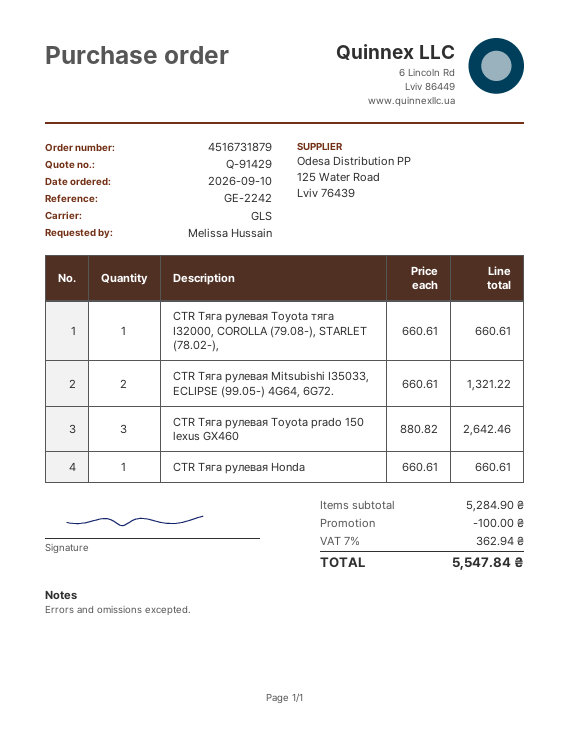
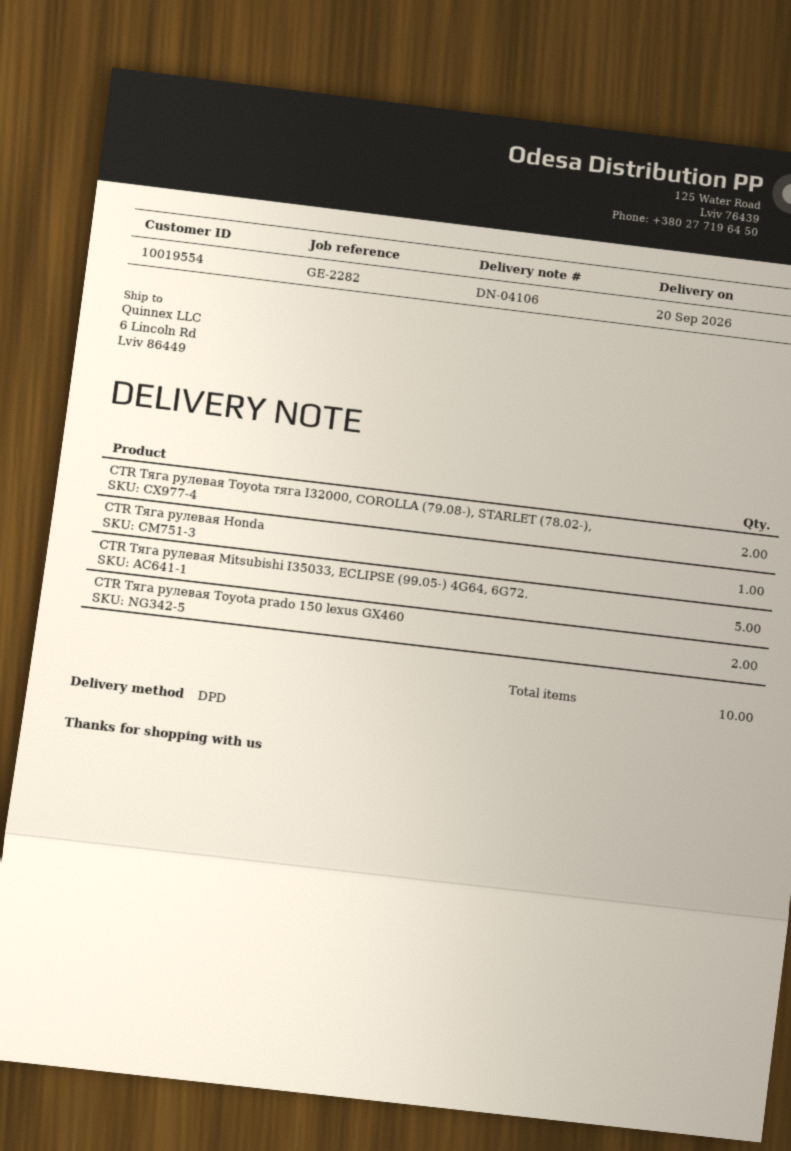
reference: GE-2242 -> GE-2282
shipping method: GLS -> DPD
CTR Тяга рулевая Toyota тяга I32000, COROLLA (79.08-), STARLET (78.02-),: 1 -> 2
CTR Тяга рулевая Mitsubishi I35033, ECLIPSE (99.05-) 4G64, 6G72.: 2 -> 5
CTR Тяга рулевая Toyota prado 150 lexus GX460: 3 -> 2

